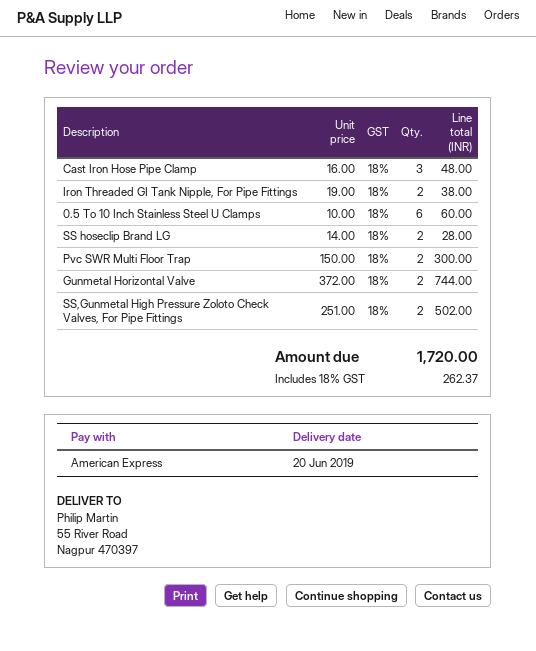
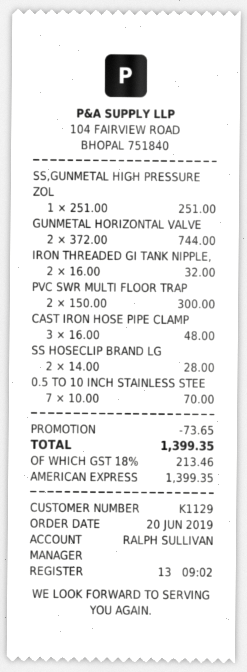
Iron Threaded GI Tank Nipple, For Pipe Fittings: 2 x 19.00 = 38.00 -> 2 x 16.00 = 32.00
0.5 To 10 Inch Stainless Steel U Clamps: 6 x 10.00 = 60.00 -> 7 x 10.00 = 70.00
SS,Gunmetal High Pressure Zoloto Check Valves, For Pipe Fittings: 2 x 251.00 = 502.00 -> 1 x 251.00 = 251.00
discount: none -> 73.65
tax: 18% = 262.37 -> 18% = 213.46
total: 1720.00 -> 1399.35

